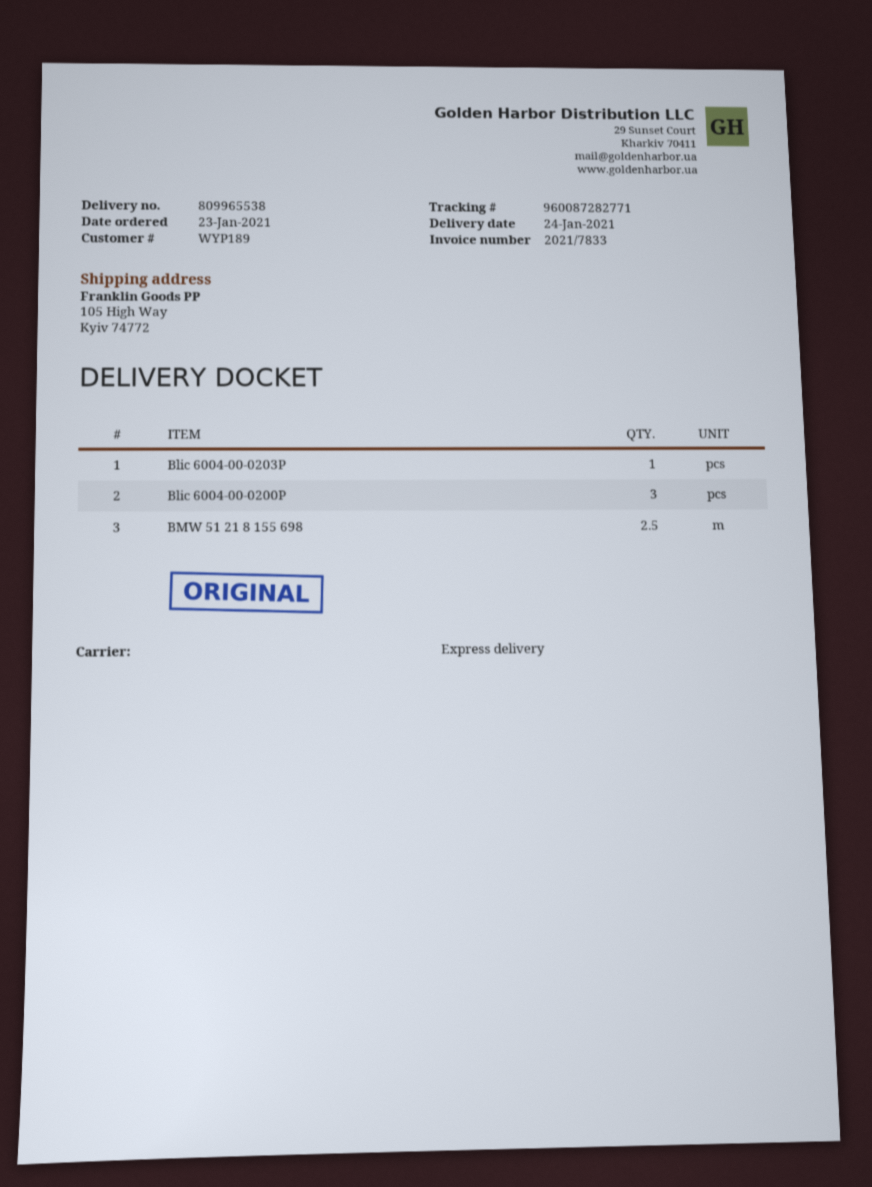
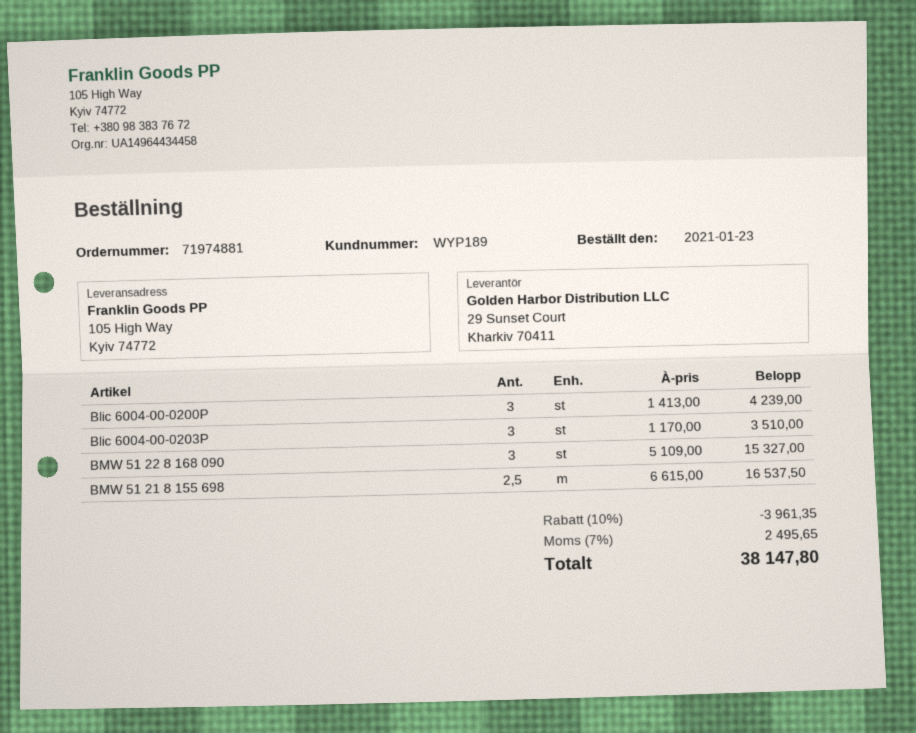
Blic 6004-00-0203P: 1 -> 3
BMW 51 22 8 168 090: none -> 3

